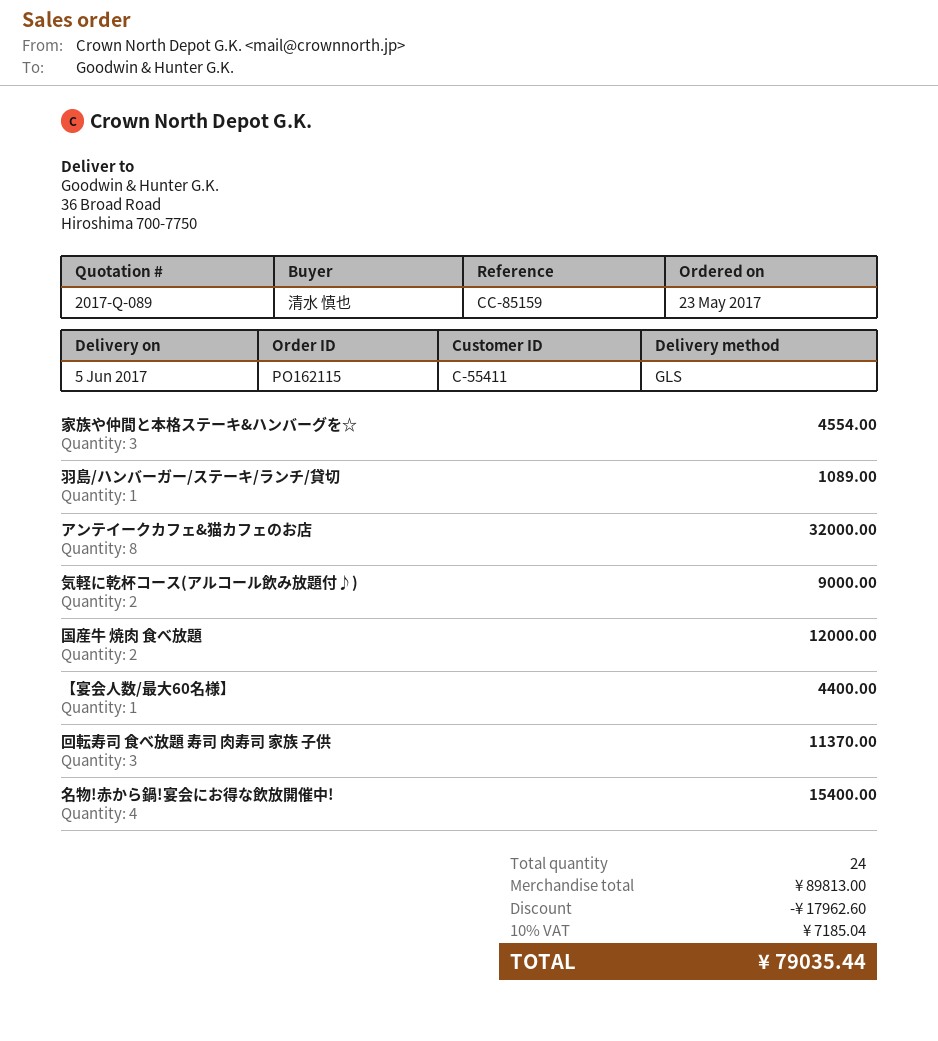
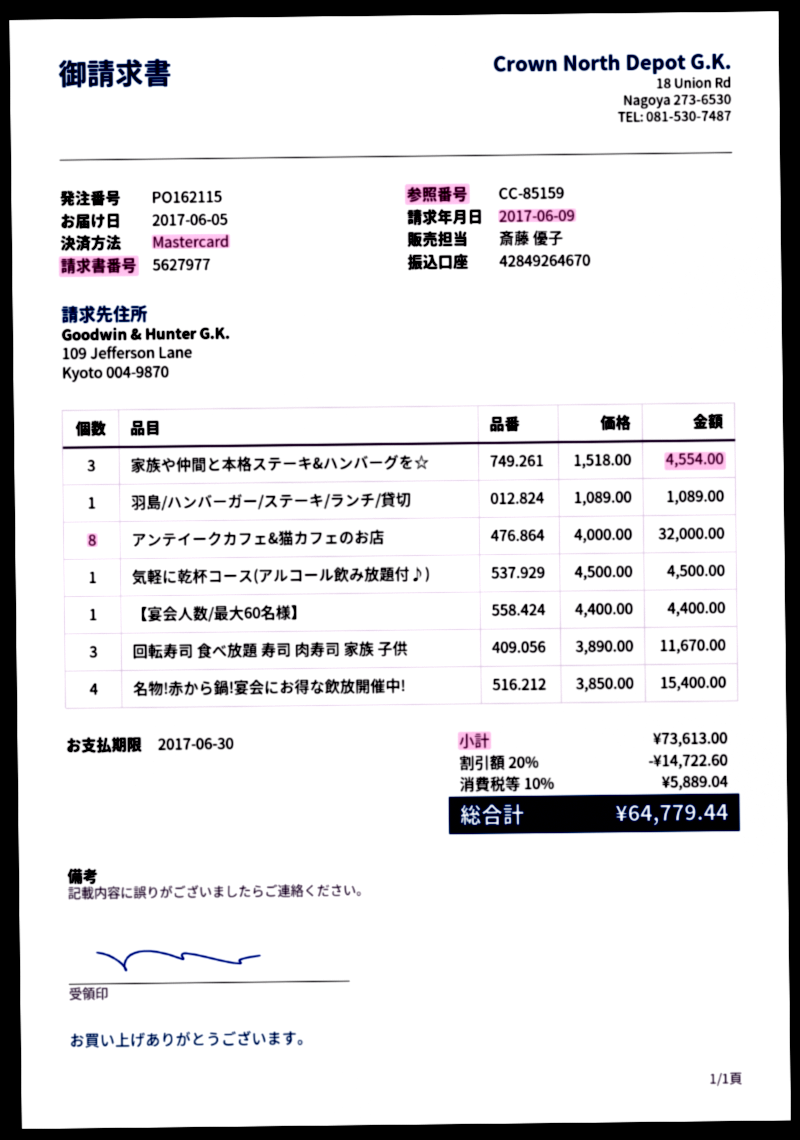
気軽に乾杯コース(アルコール飲み放題付♪): 2 for 9000.00 -> 1 for 4500.00
国産牛 焼肉 食べ放題: 2 for 12000.00 -> none
回転寿司 食べ放題 寿司 肉寿司 家族 子供: 3 for 11370.00 -> 3 for 11670.00
subtotal: 89813.00 -> 73613.00
discount: 17962.60 -> 14722.60
tax: 10% = 7185.04 -> 10% = 5889.04
total: 79035.44 -> 64779.44

